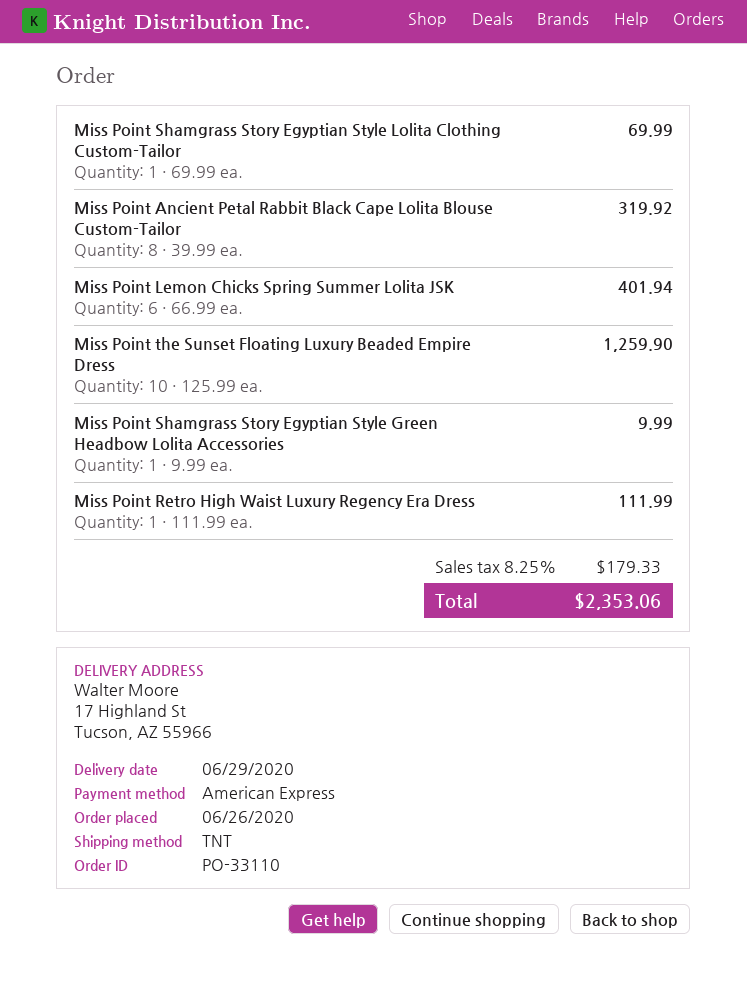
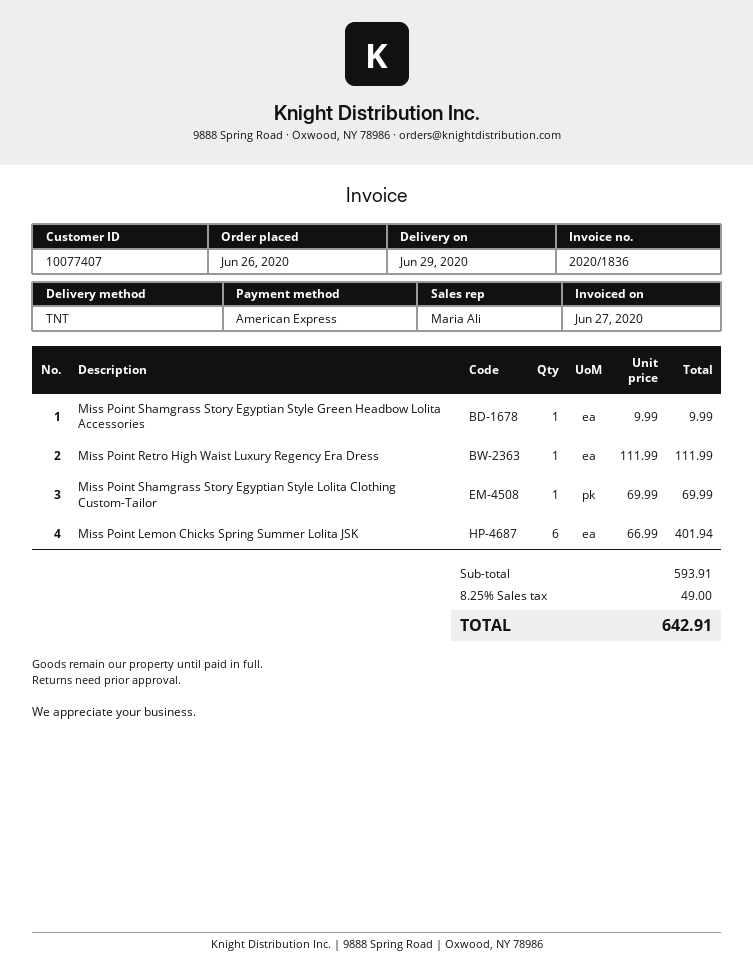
Miss Point Ancient Petal Rabbit Black Cape Lolita Blouse Custom-Tailor: 8 x 39.99 = 319.92 -> none
Miss Point the Sunset Floating Luxury Beaded Empire Dress: 10 x 125.99 = 1259.90 -> none
tax: 8.25% = 179.33 -> 8.25% = 49.00
total: 2353.06 -> 642.91

